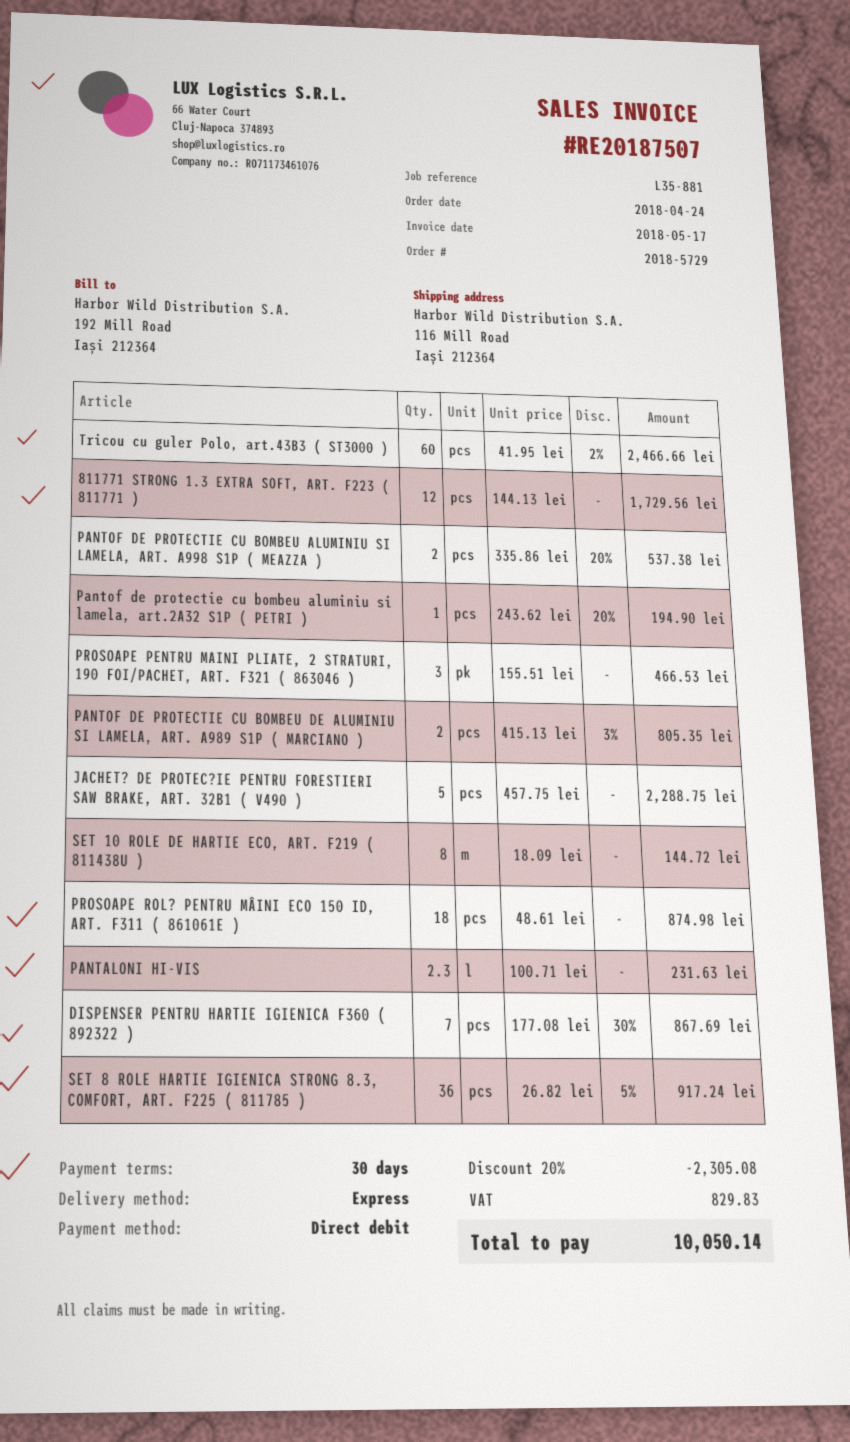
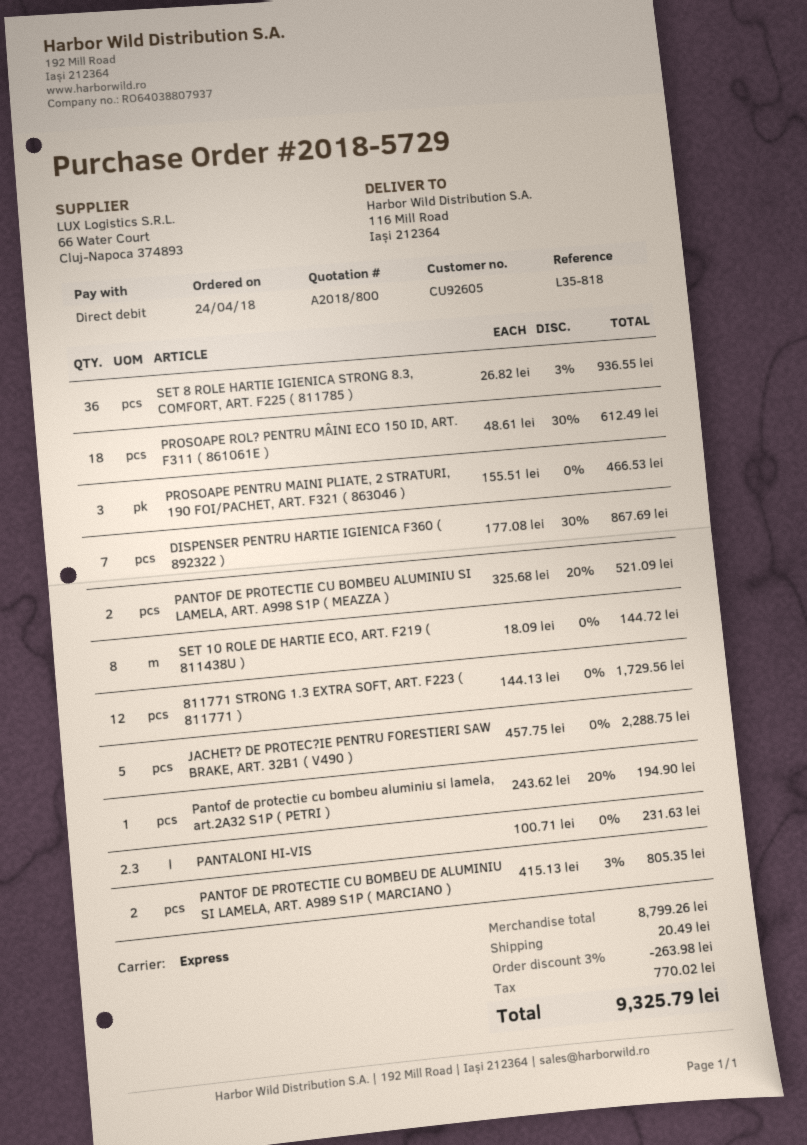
reference: L35-881 -> L35-818
Tricou cu guler Polo, art.43B3 ( ST3000 ): 60 x 41.95 - 2% = 2466.66 -> none
PANTOF DE PROTECTIE CU BOMBEU ALUMINIU SI LAMELA, ART. A998 S1P ( MEAZZA ): 2 x 335.86 - 20% = 537.38 -> 2 x 325.68 - 20% = 521.09
PROSOAPE ROL? PENTRU MÂINI ECO 150 ID, ART. F311 ( 861061E ): 18 x 48.61 = 874.98 -> 18 x 48.61 - 30% = 612.49
SET 8 ROLE HARTIE IGIENICA STRONG 8.3, COMFORT, ART. F225 ( 811785 ): 36 x 26.82 - 5% = 917.24 -> 36 x 26.82 - 3% = 936.55
discount: 20% = 2305.08 -> 3% = 263.98
shipping: none -> 20.49
tax: 829.83 -> 770.02
total: 10050.14 -> 9325.79

